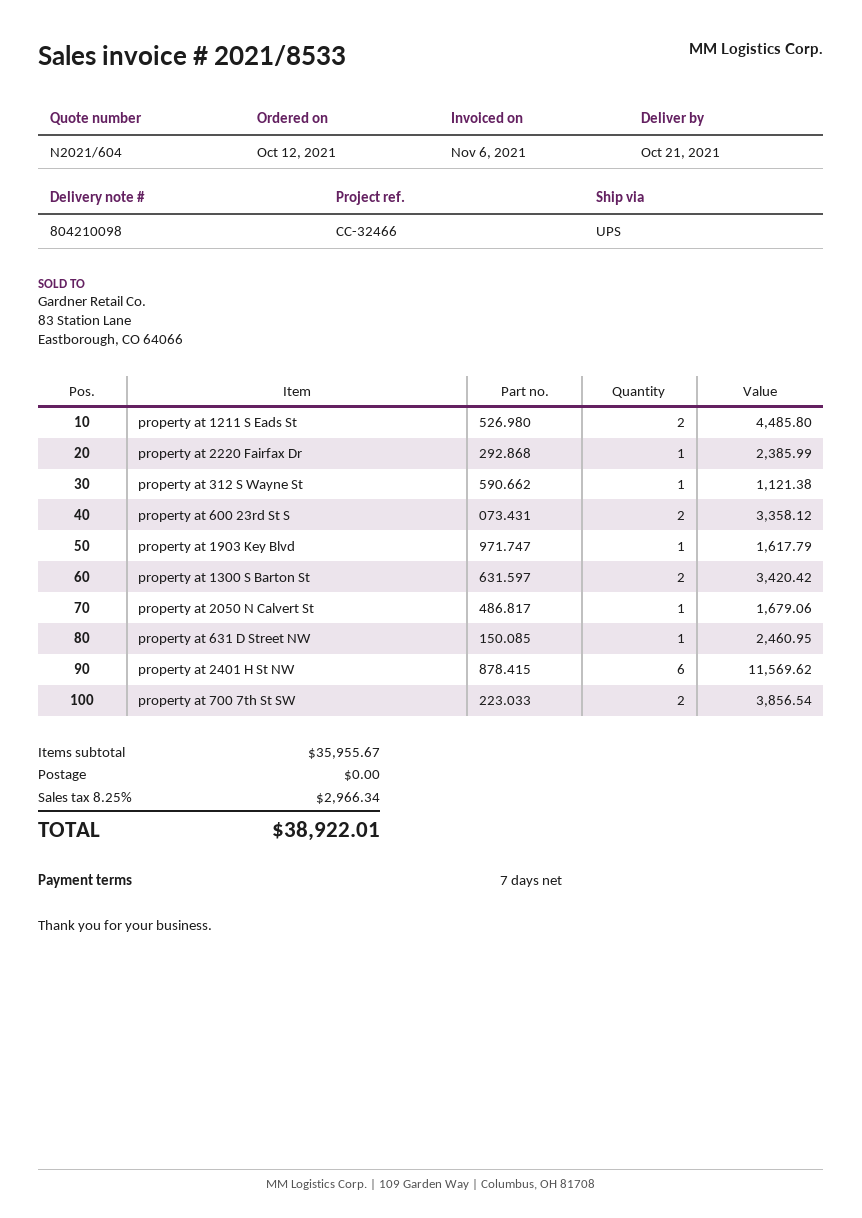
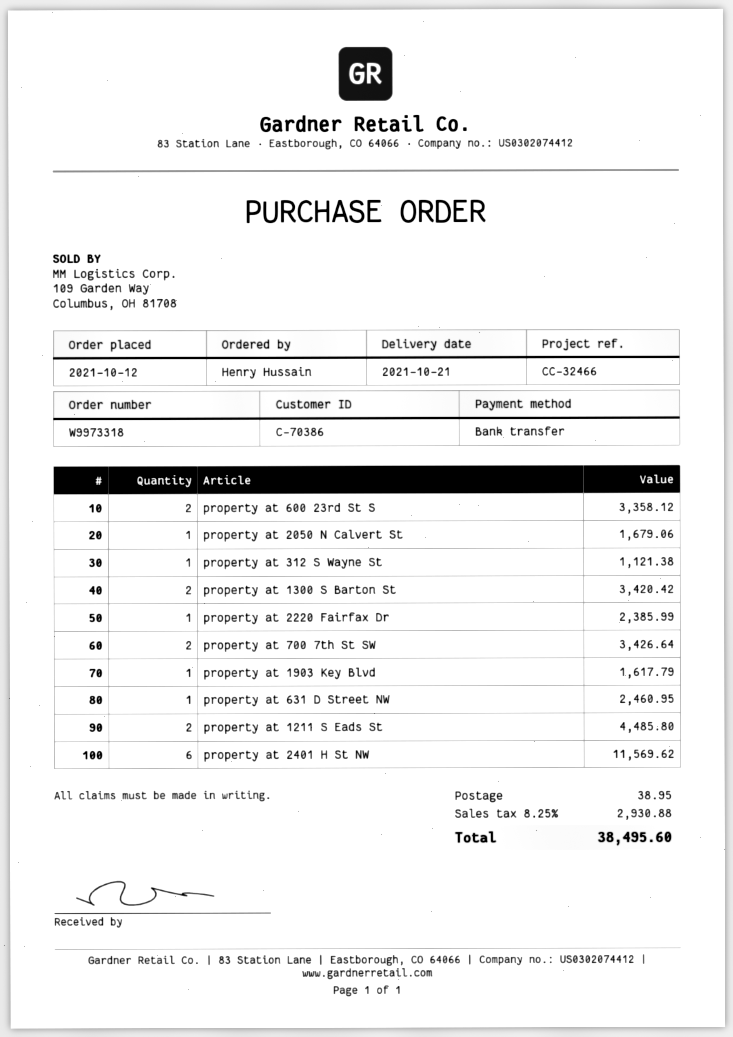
property at 700 7th St SW: 2 for 3856.54 -> 2 for 3426.64
shipping: 0.00 -> 38.95
tax: 8.25% = 2966.34 -> 8.25% = 2930.88
total: 38922.01 -> 38495.60

